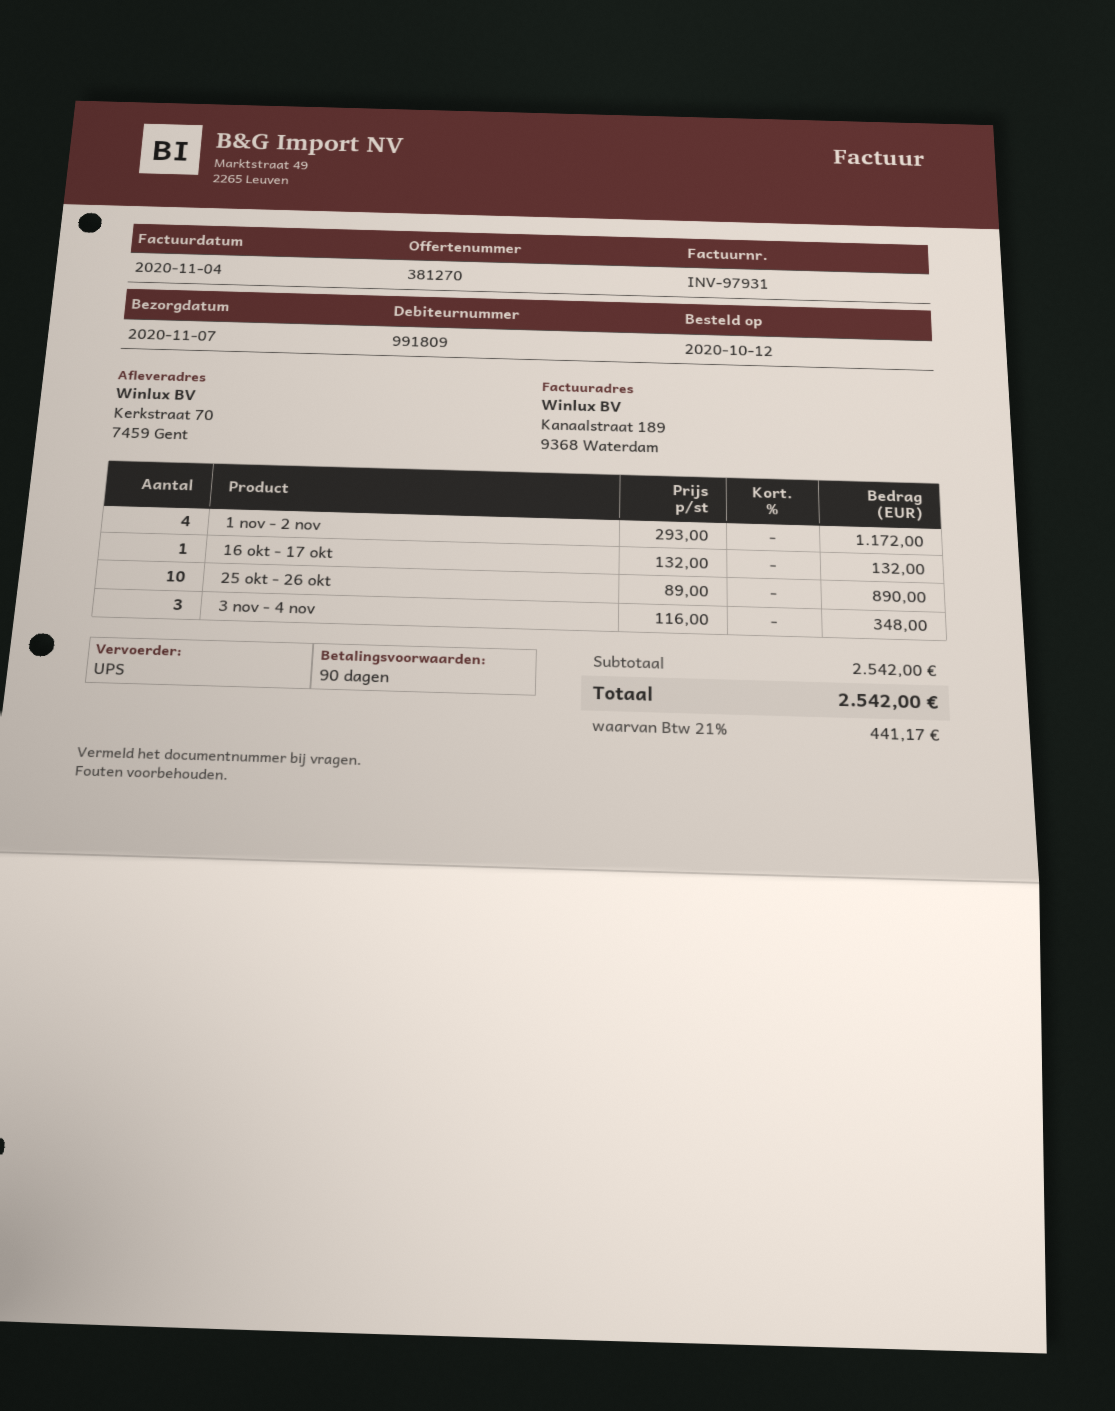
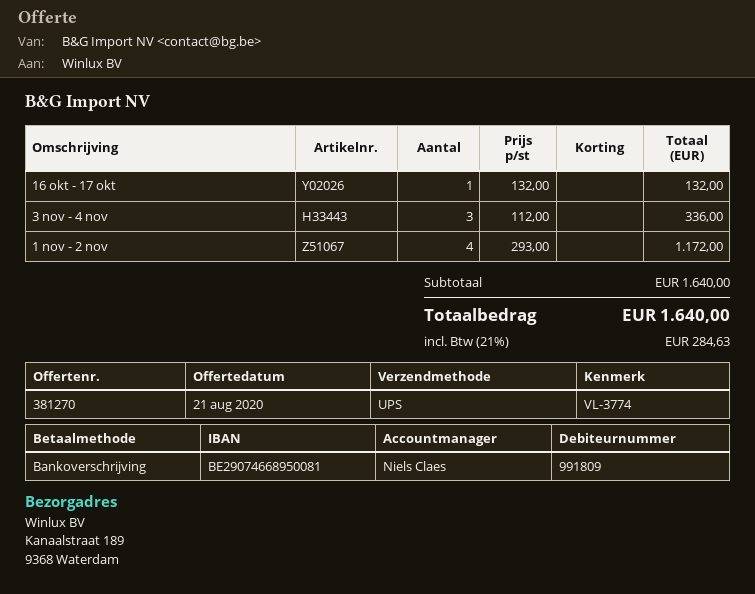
ship to: Kerkstraat 70, 7459 Gent -> Kanaalstraat 189, 9368 Waterdam
25 okt - 26 okt: 10 x 89.00 = 890.00 -> none
3 nov - 4 nov: 3 x 116.00 = 348.00 -> 3 x 112.00 = 336.00
subtotal: 2542.00 -> 1640.00
tax: 21% = 441.17 -> 21% = 284.63
total: 2542.00 -> 1640.00

